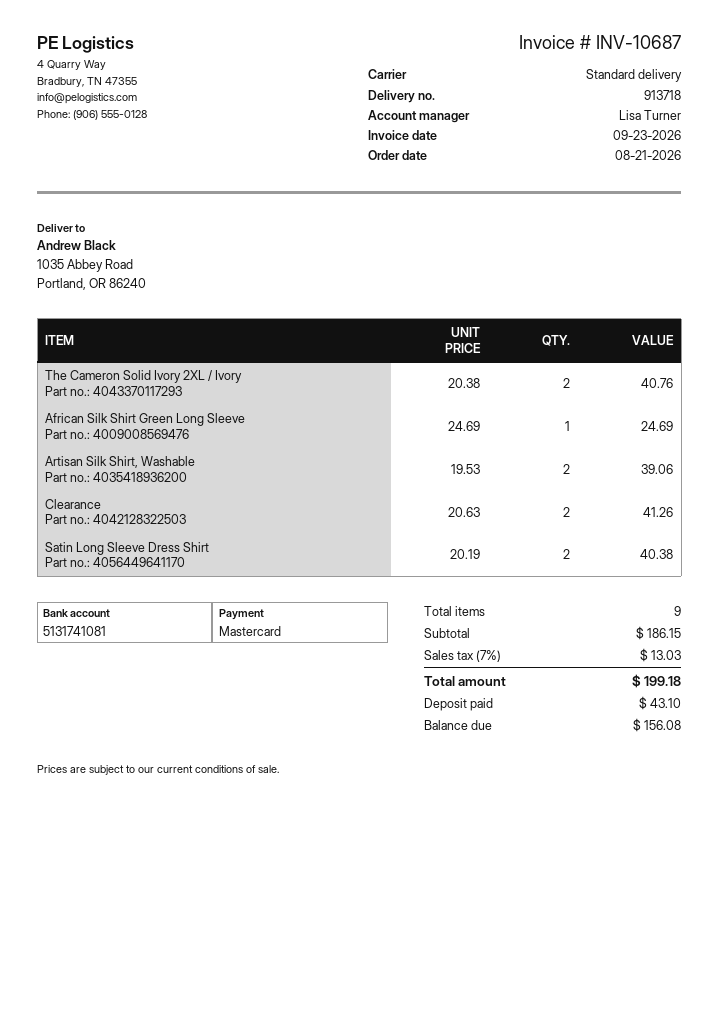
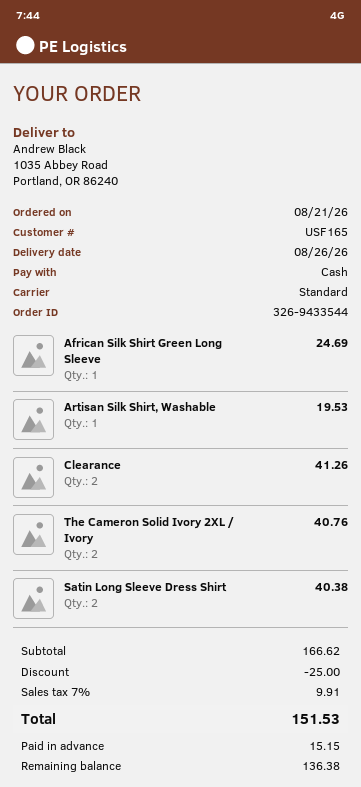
payment method: Mastercard -> cash
Artisan Silk Shirt, Washable: 2 for 39.06 -> 1 for 19.53
subtotal: 186.15 -> 166.62
discount: none -> 25.00
tax: 7% = 13.03 -> 7% = 9.91
total: 199.18 -> 151.53
deposit: 43.10 -> 15.15
balance: 156.08 -> 136.38

